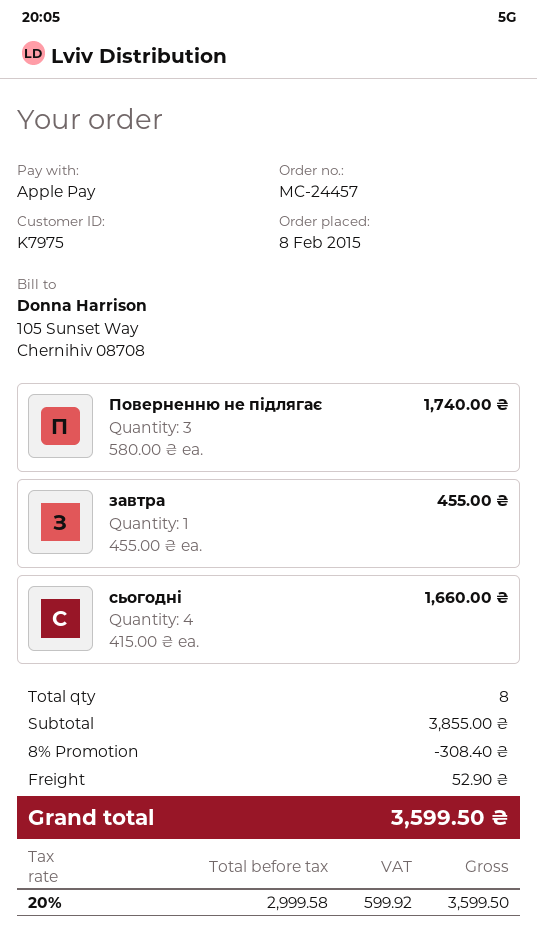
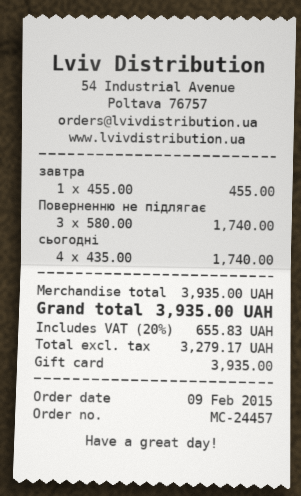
order date: 2015-02-08 -> 2015-02-09
payment method: Apple Pay -> gift card
сьогодні: 4 x 415.00 = 1660.00 -> 4 x 435.00 = 1740.00
subtotal: 3855.00 -> 3935.00
discount: 8% = 308.40 -> none
shipping: 52.90 -> none
net: 2999.58 -> 3279.17
tax: 20% = 599.92 -> 20% = 655.83
total: 3599.50 -> 3935.00

